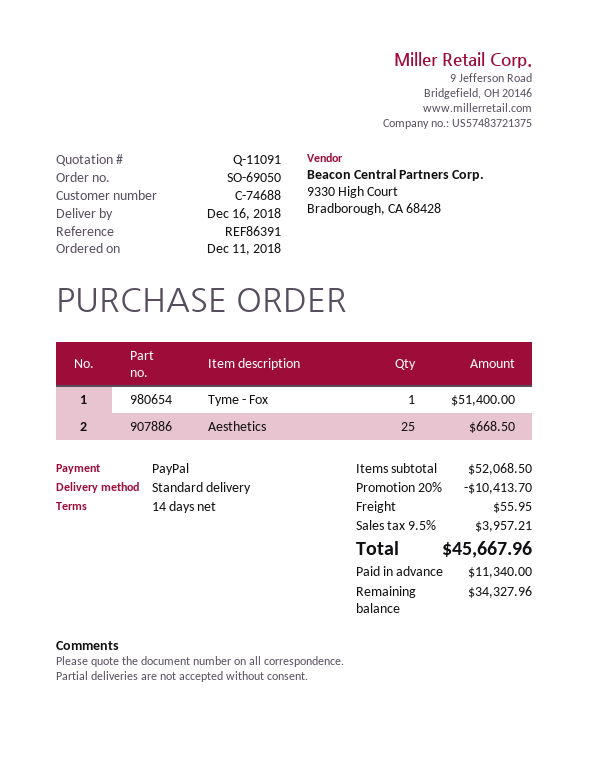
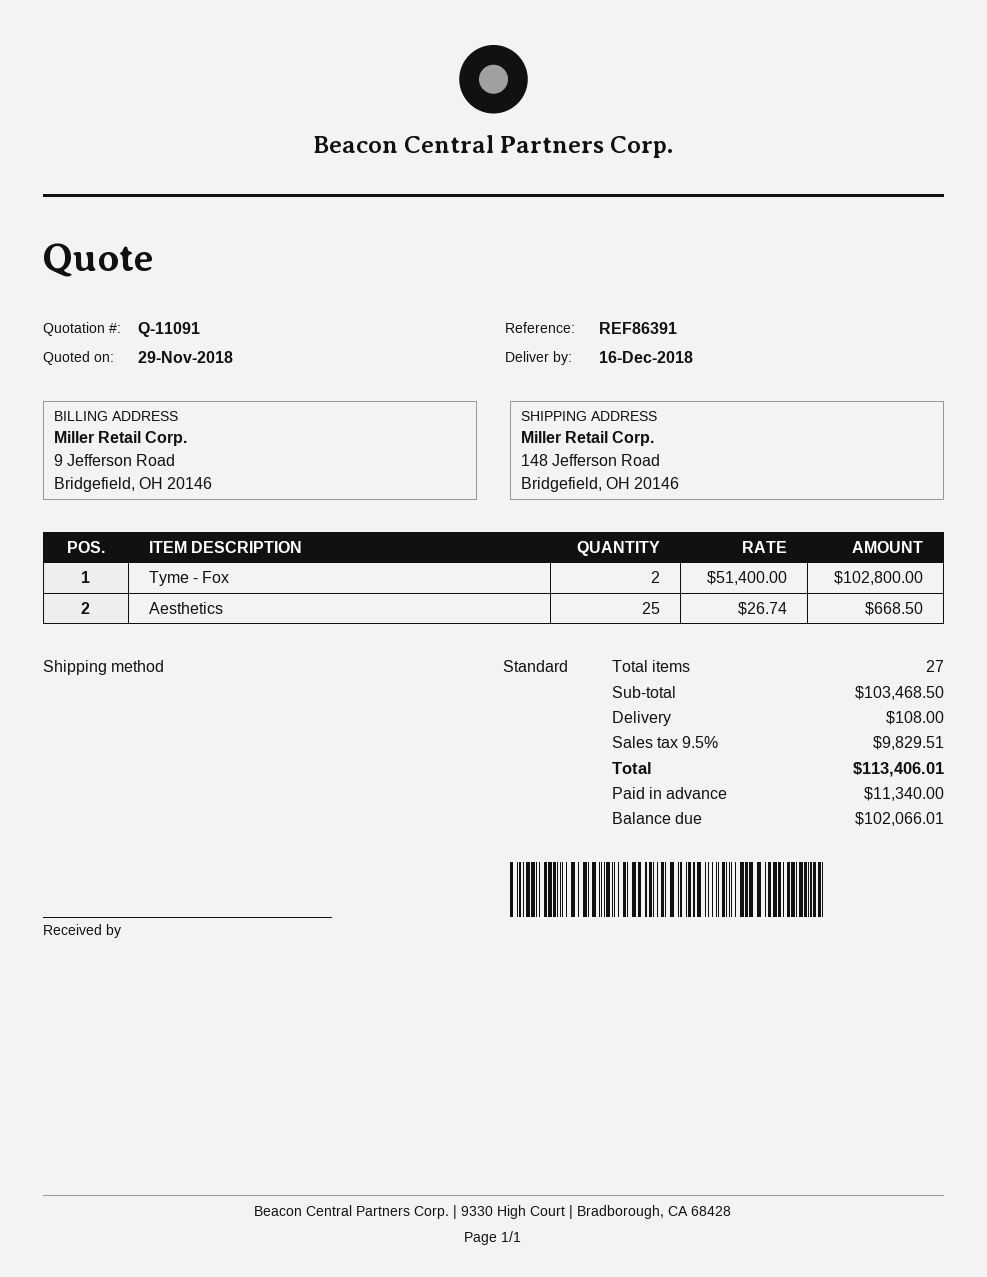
Tyme - Fox: 1 for 51400.00 -> 2 for 102800.00
subtotal: 52068.50 -> 103468.50
discount: 20% = 10413.70 -> none
shipping: 55.95 -> 108.00
tax: 9.5% = 3957.21 -> 9.5% = 9829.51
total: 45667.96 -> 113406.01
balance: 34327.96 -> 102066.01

